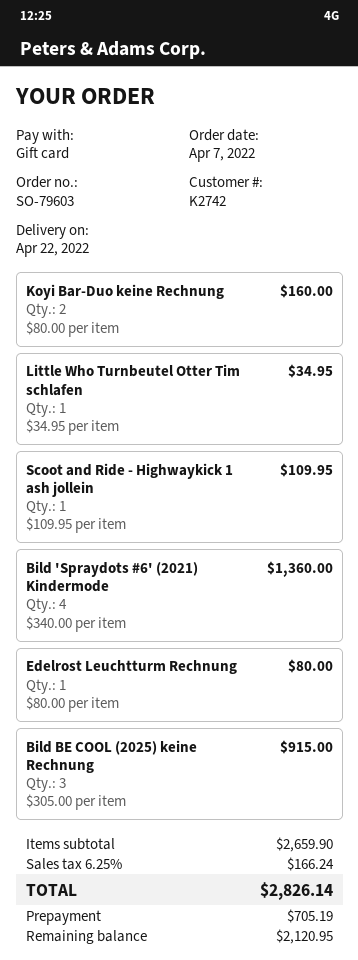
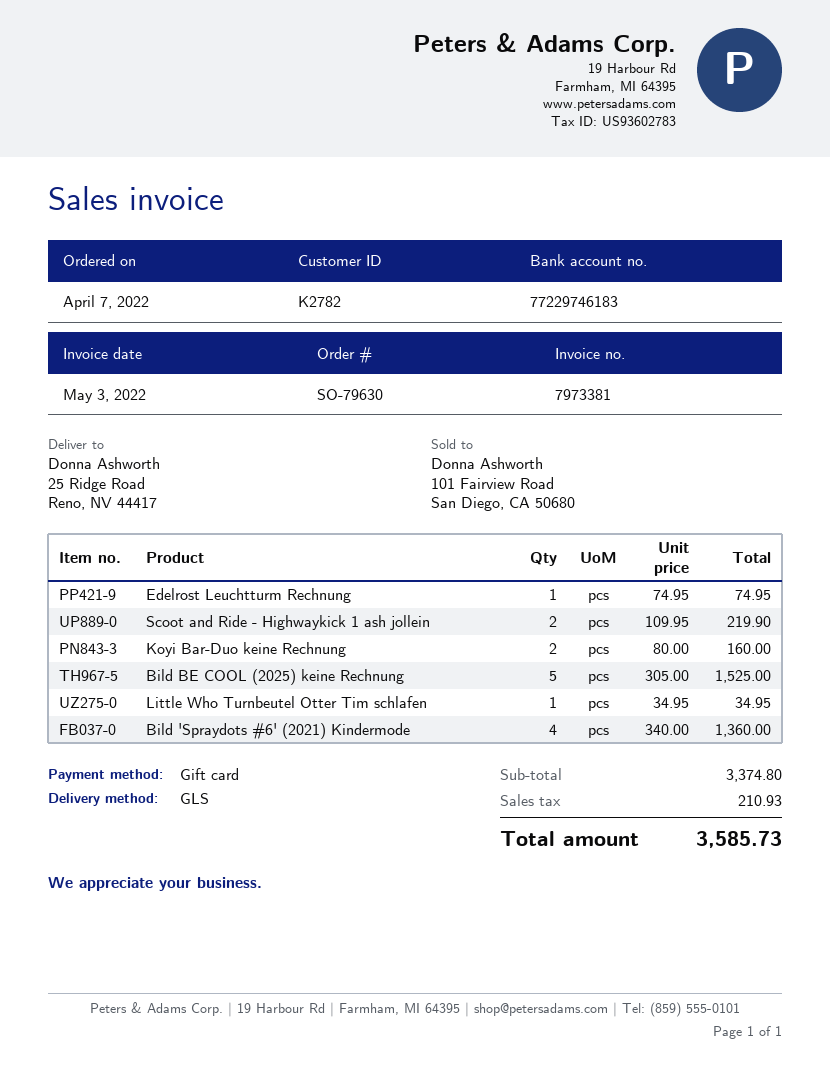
order number: SO-79603 -> SO-79630
customer number: K2742 -> K2782
Scoot and Ride - Highwaykick 1 ash jollein: 1 x 109.95 = 109.95 -> 2 x 109.95 = 219.90
Edelrost Leuchtturm Rechnung: 1 x 80.00 = 80.00 -> 1 x 74.95 = 74.95
Bild BE COOL (2025) keine Rechnung: 3 x 305.00 = 915.00 -> 5 x 305.00 = 1525.00
subtotal: 2659.90 -> 3374.80
tax: 166.24 -> 210.93
total: 2826.14 -> 3585.73

